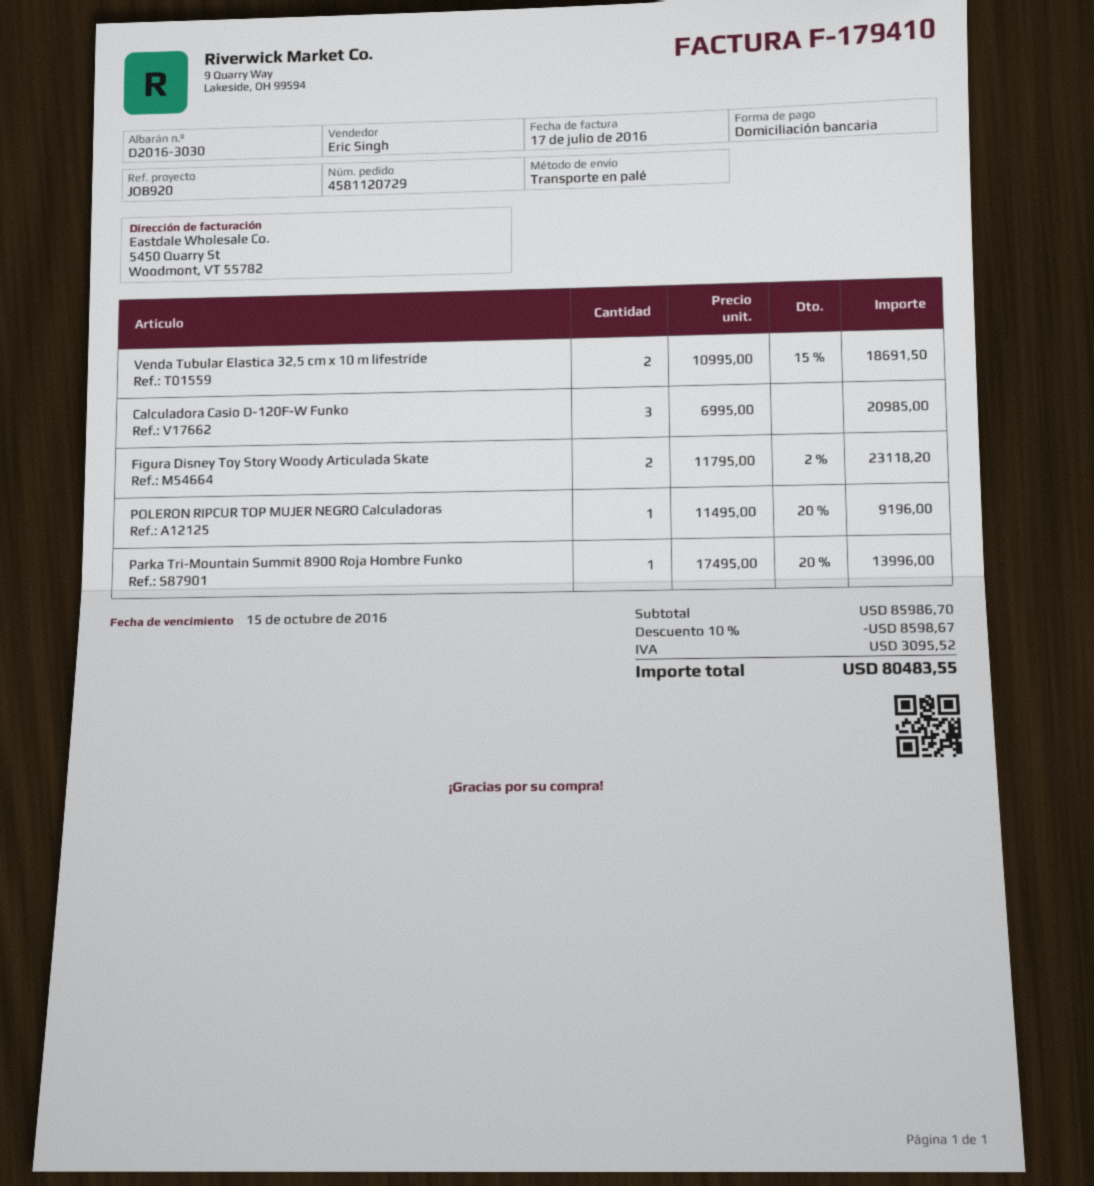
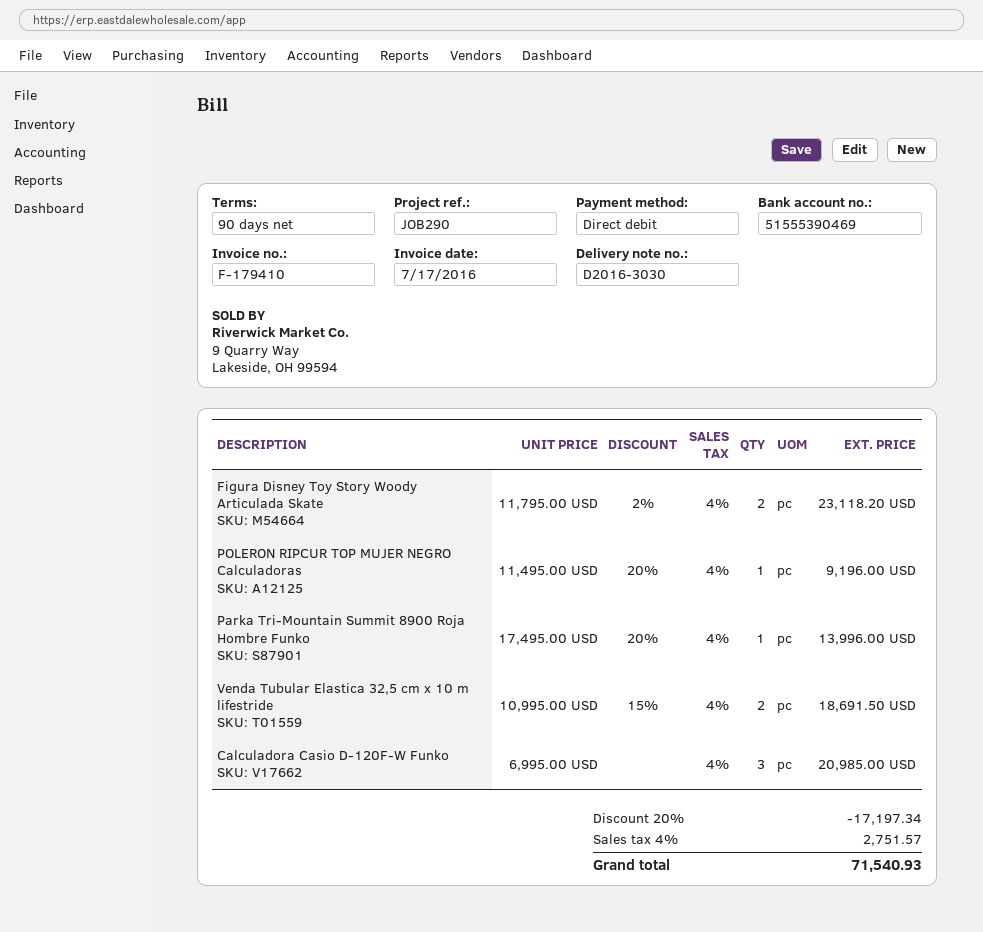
reference: JOB920 -> JOB290
discount: 10% = 8598.67 -> 20% = 17197.34
tax: 3095.52 -> 2751.57
total: 80483.55 -> 71540.93

